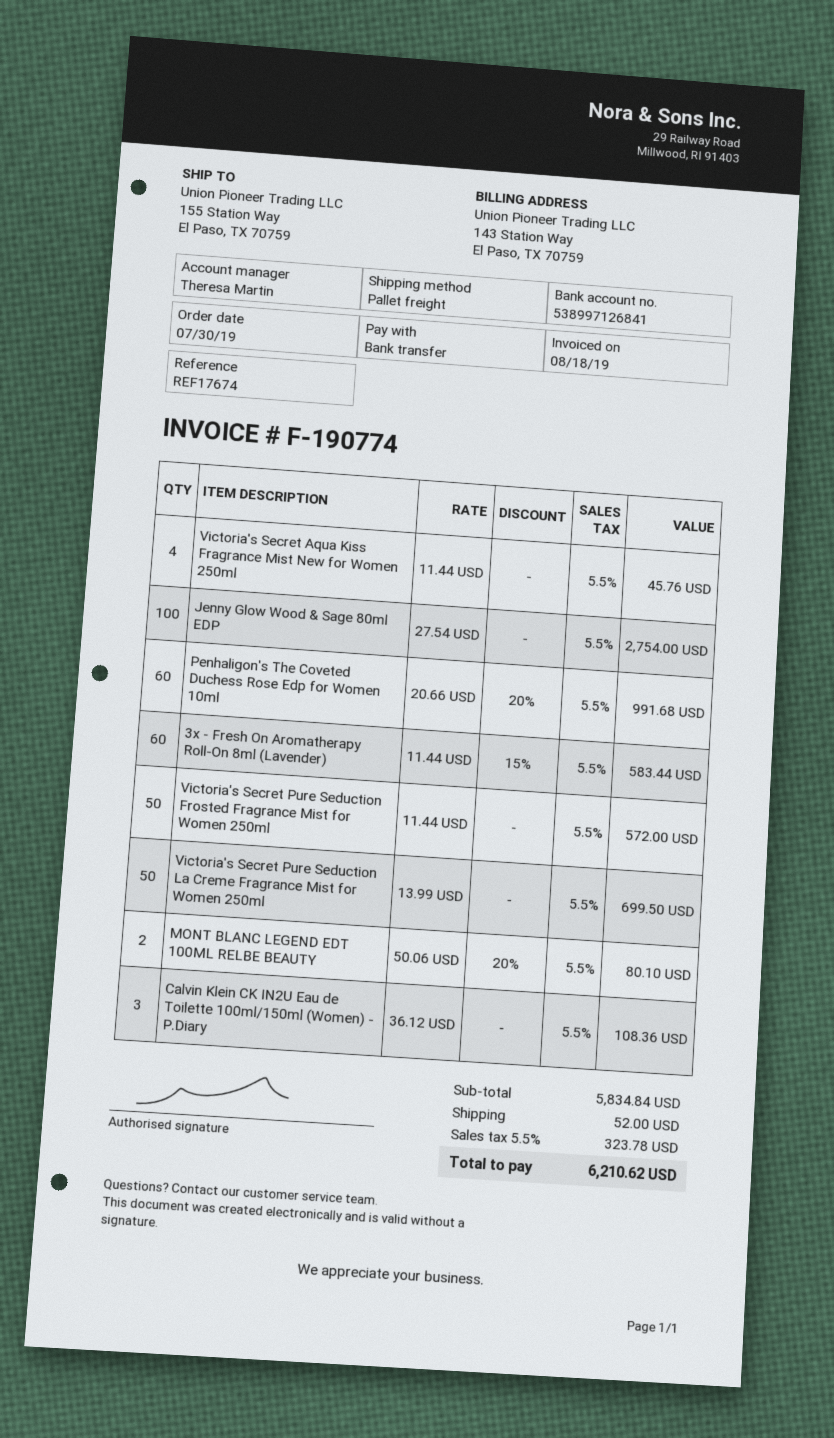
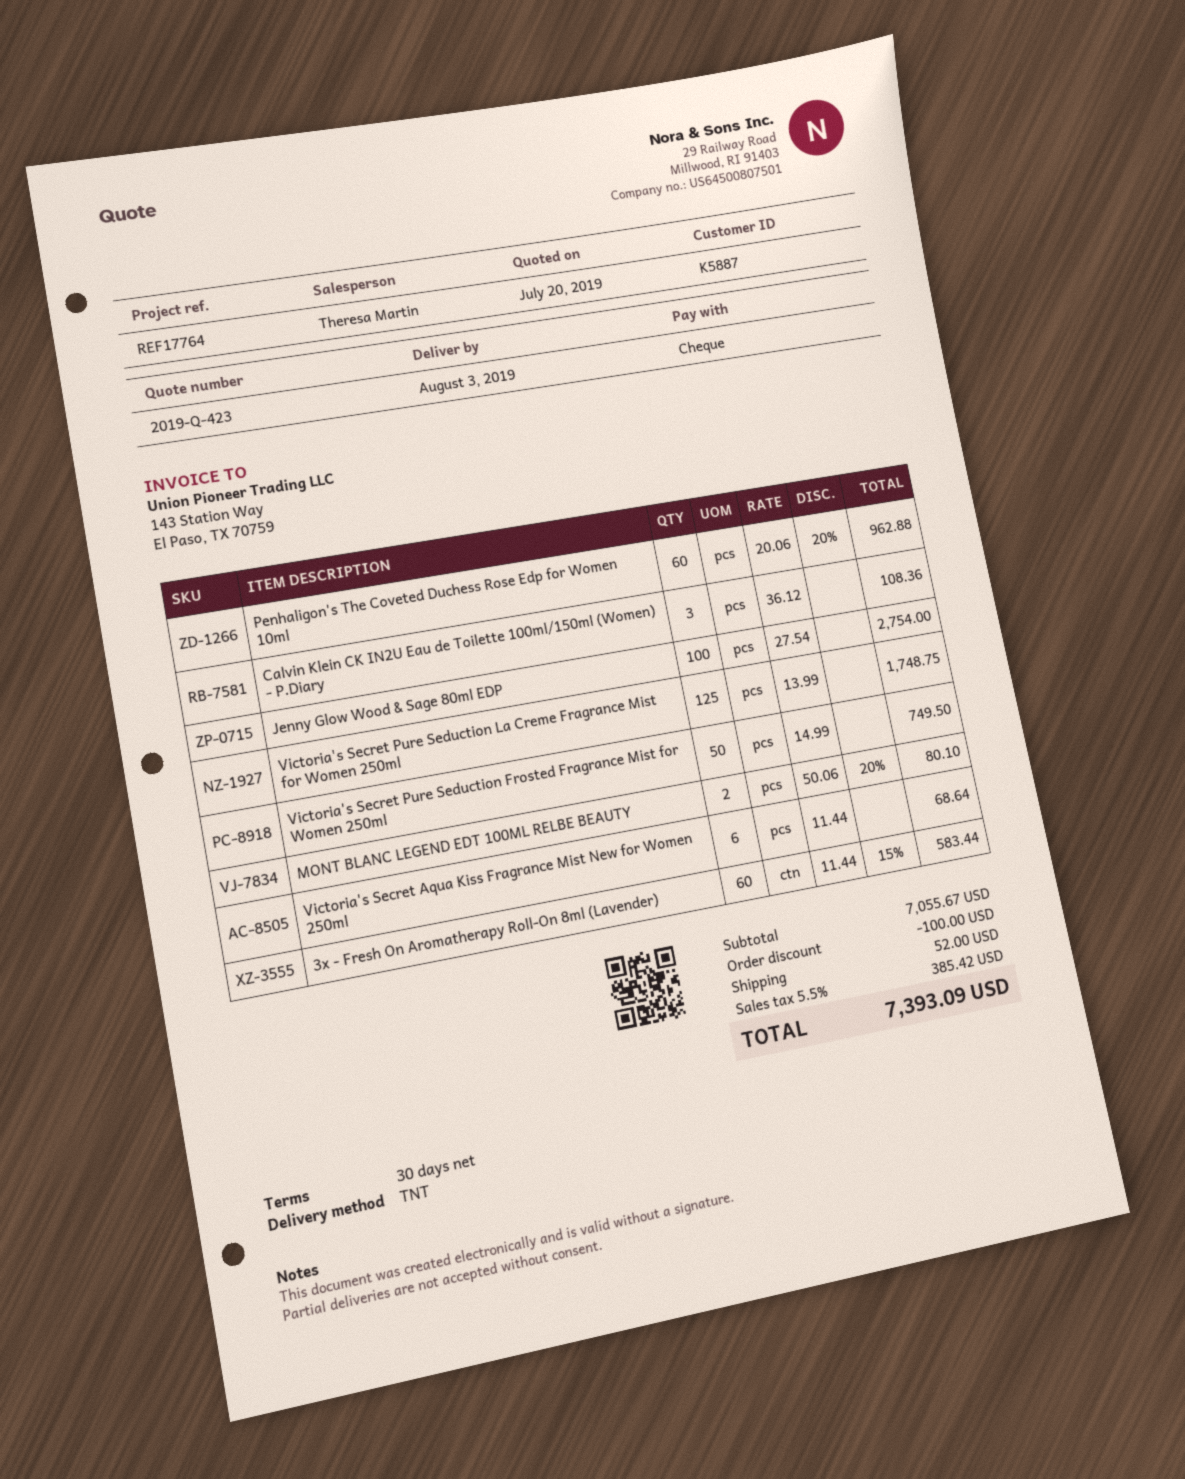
reference: REF17674 -> REF17764
payment method: bank transfer -> cheque
shipping method: pallet freight -> TNT
Victoria's Secret Aqua Kiss Fragrance Mist New for Women 250ml: 4 x 11.44 = 45.76 -> 6 x 11.44 = 68.64
Penhaligon's The Coveted Duchess Rose Edp for Women 10ml: 60 x 20.66 - 20% = 991.68 -> 60 x 20.06 - 20% = 962.88
Victoria's Secret Pure Seduction Frosted Fragrance Mist for Women 250ml: 50 x 11.44 = 572.00 -> 50 x 14.99 = 749.50
Victoria's Secret Pure Seduction La Creme Fragrance Mist for Women 250ml: 50 x 13.99 = 699.50 -> 125 x 13.99 = 1748.75
subtotal: 5834.84 -> 7055.67
discount: none -> 100.00
tax: 5.5% = 323.78 -> 5.5% = 385.42
total: 6210.62 -> 7393.09

